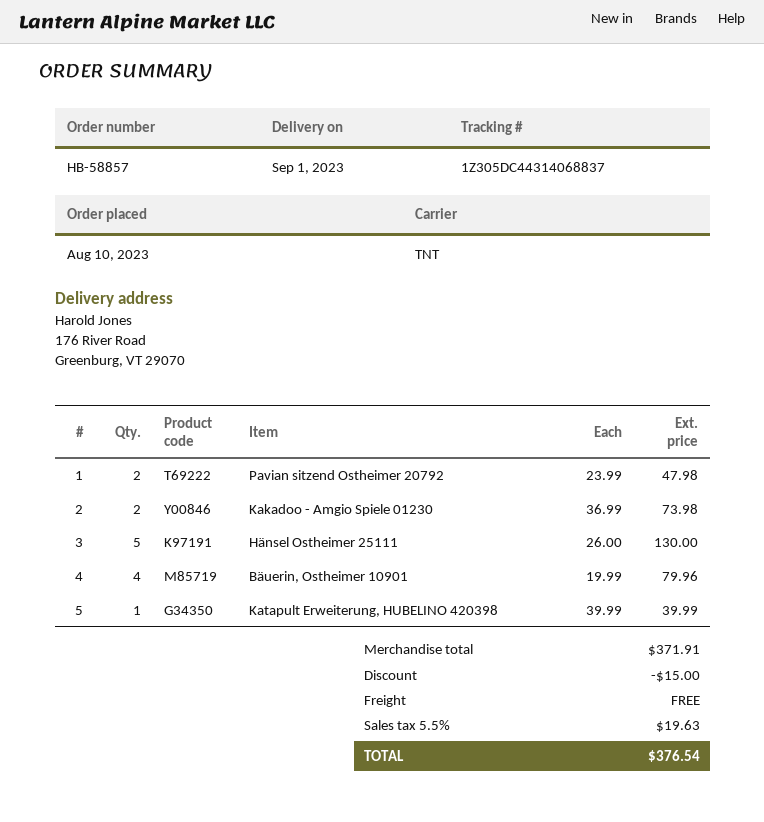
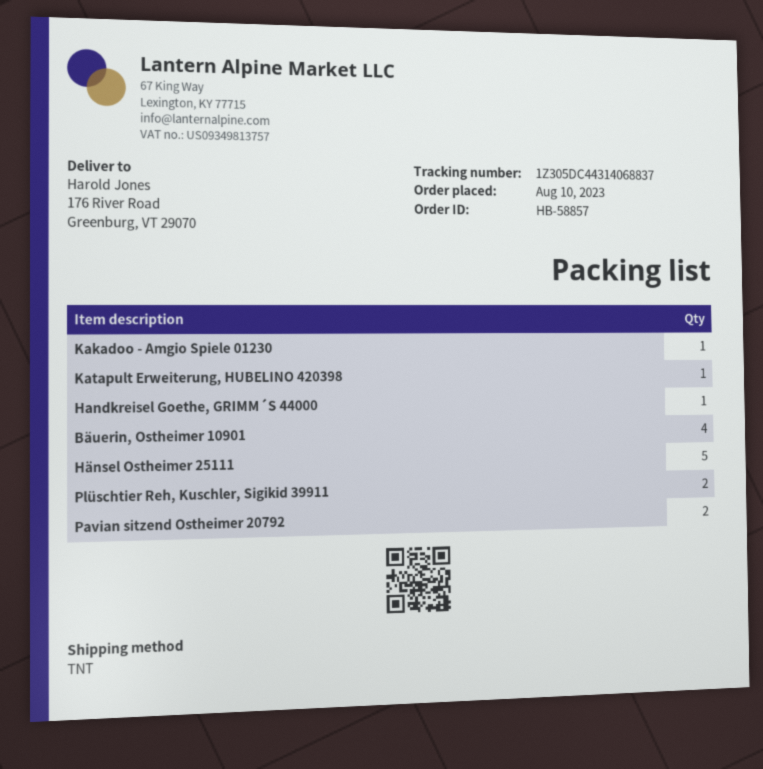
Kakadoo - Amgio Spiele 01230: 2 -> 1
Handkreisel Goethe, GRIMM´S 44000: none -> 1
Plüschtier Reh, Kuschler, Sigikid 39911: none -> 2

